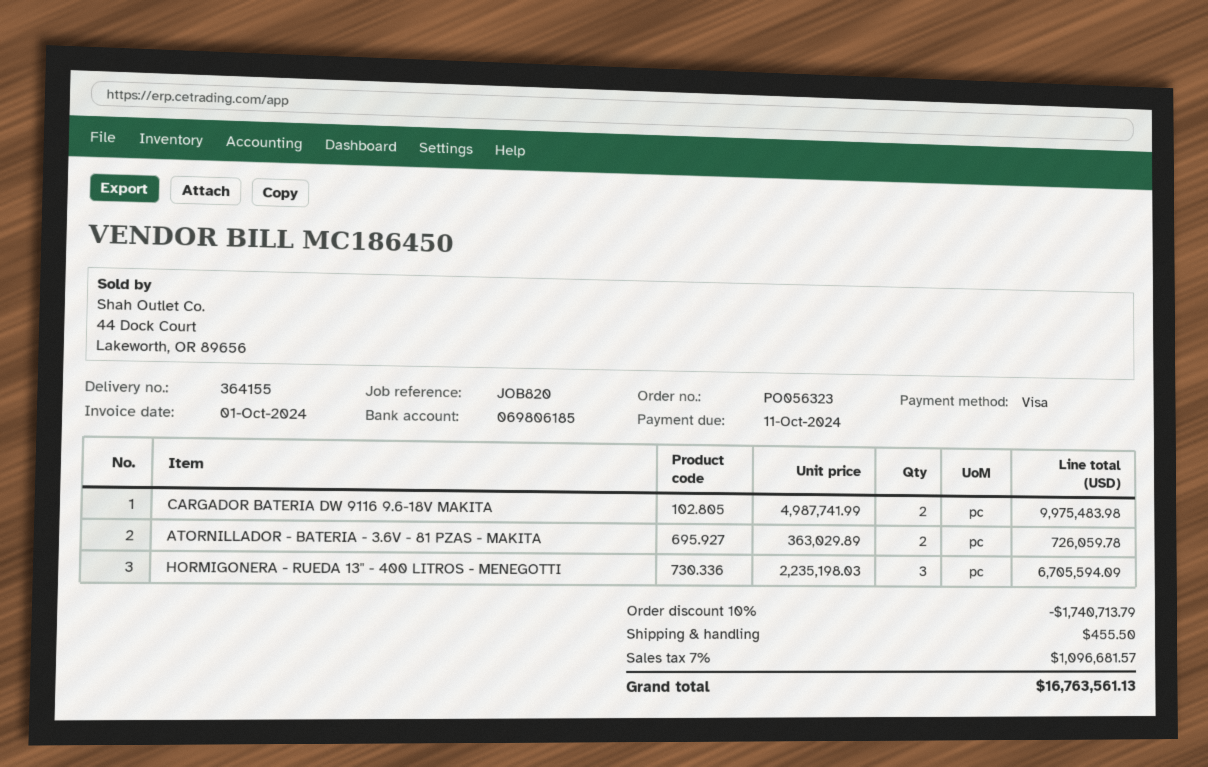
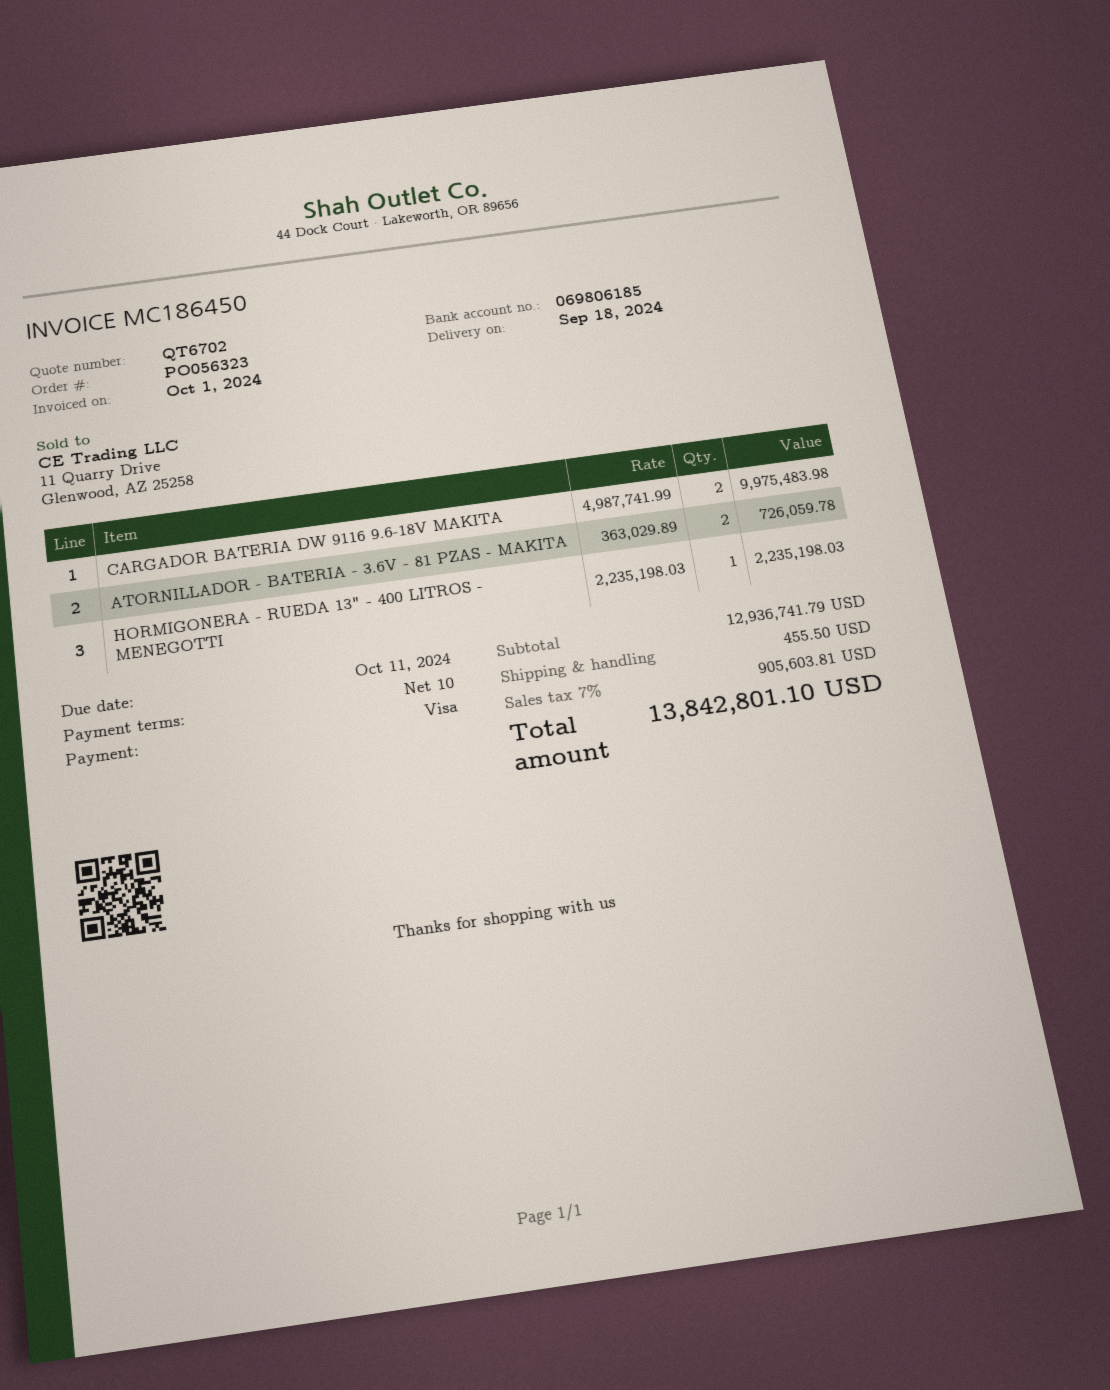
HORMIGONERA - RUEDA 13" - 400 LITROS - MENEGOTTI: 3 x 2235198.03 = 6705594.09 -> 1 x 2235198.03 = 2235198.03
discount: 10% = 1740713.79 -> none
tax: 7% = 1096681.57 -> 7% = 905603.81
total: 16763561.13 -> 13842801.10

